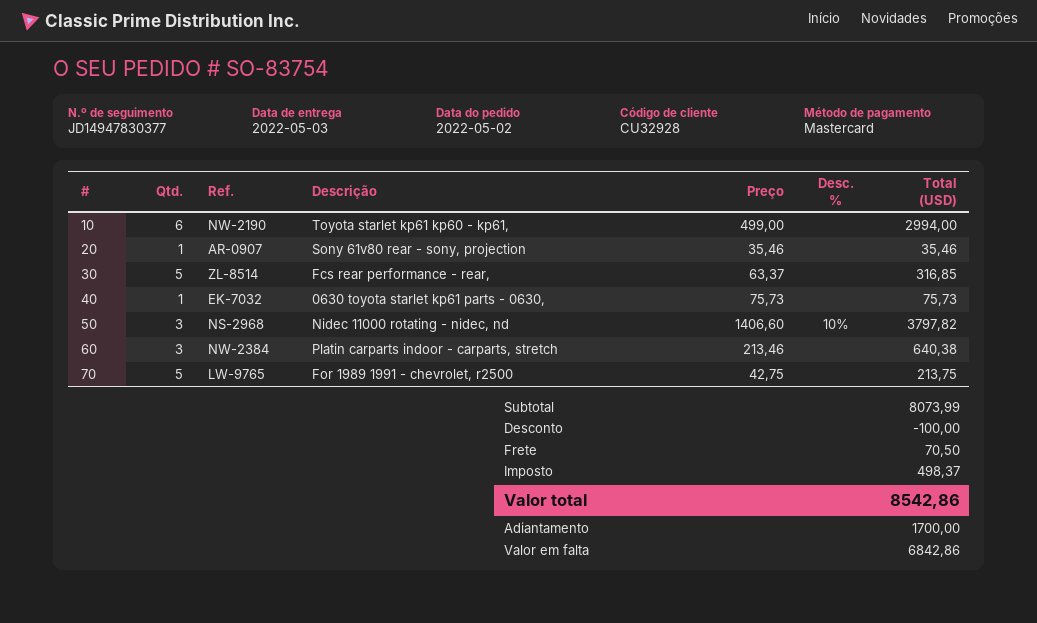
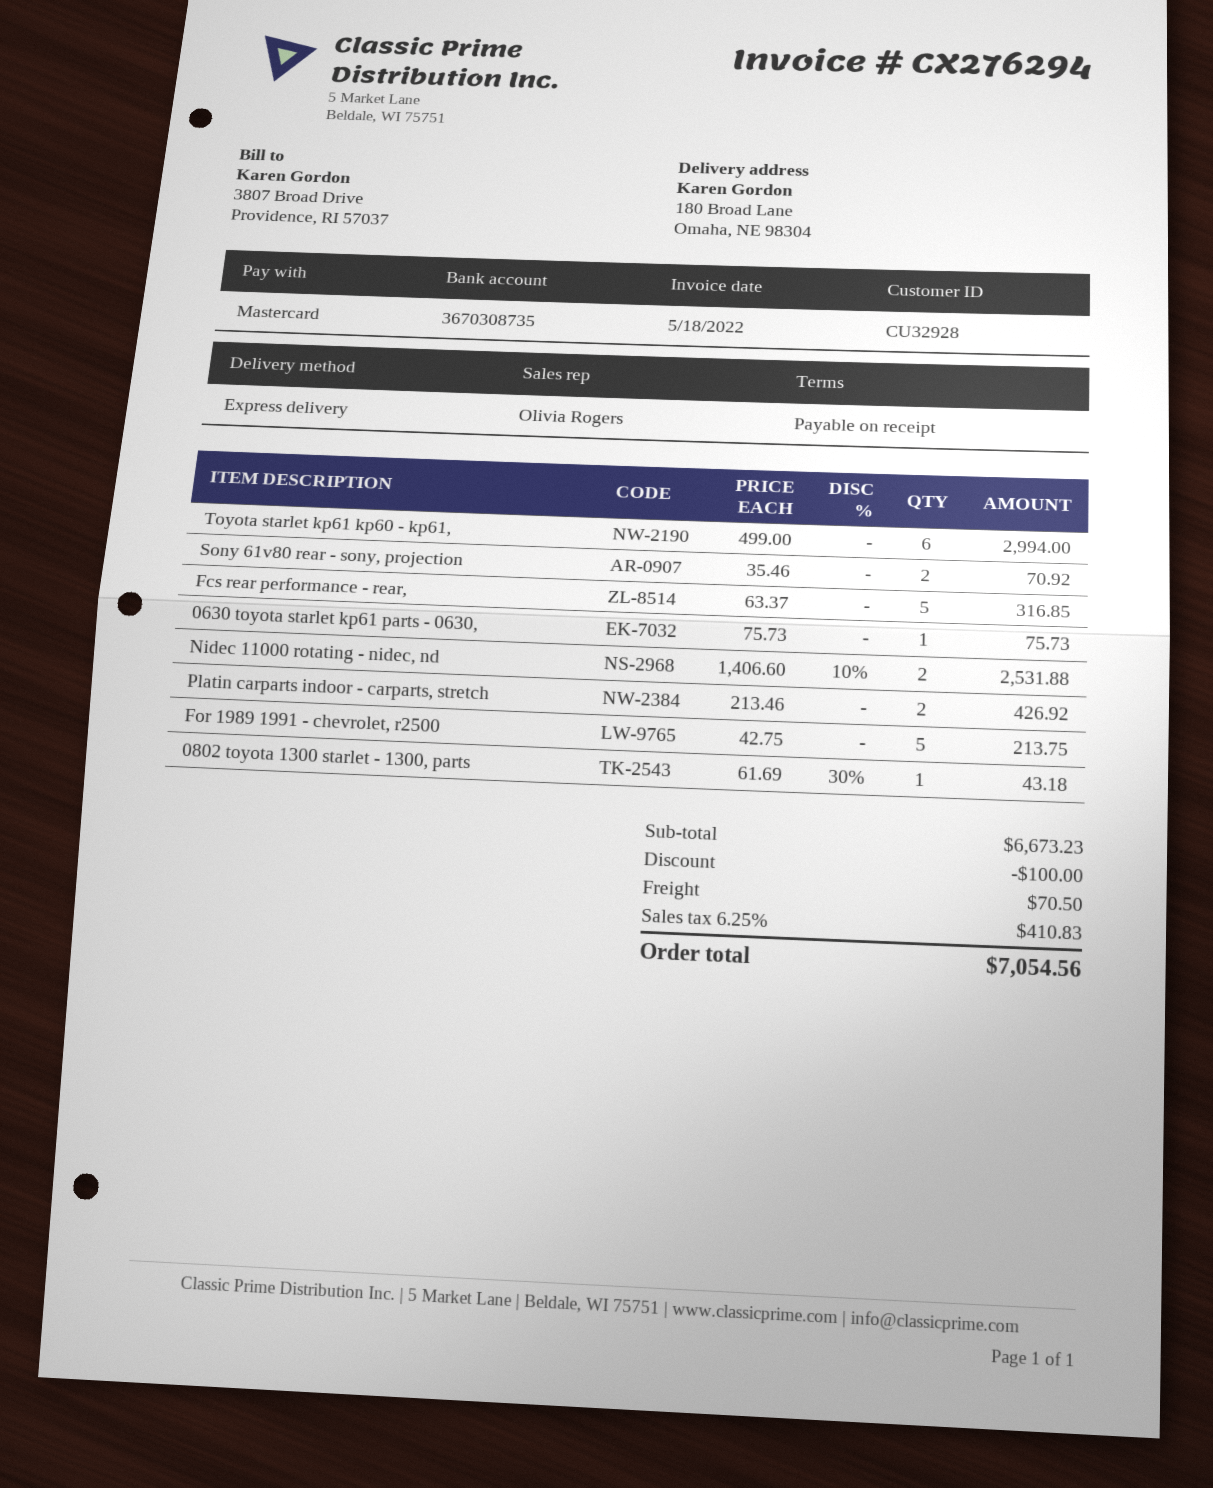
Sony 61v80 rear - sony, projection: 1 x 35.46 = 35.46 -> 2 x 35.46 = 70.92
Nidec 11000 rotating - nidec, nd: 3 x 1406.60 - 10% = 3797.82 -> 2 x 1406.60 - 10% = 2531.88
Platin carparts indoor - carparts, stretch: 3 x 213.46 = 640.38 -> 2 x 213.46 = 426.92
0802 toyota 1300 starlet - 1300, parts: none -> 1 x 61.69 - 30% = 43.18
subtotal: 8073.99 -> 6673.23
tax: 498.37 -> 410.83
total: 8542.86 -> 7054.56

